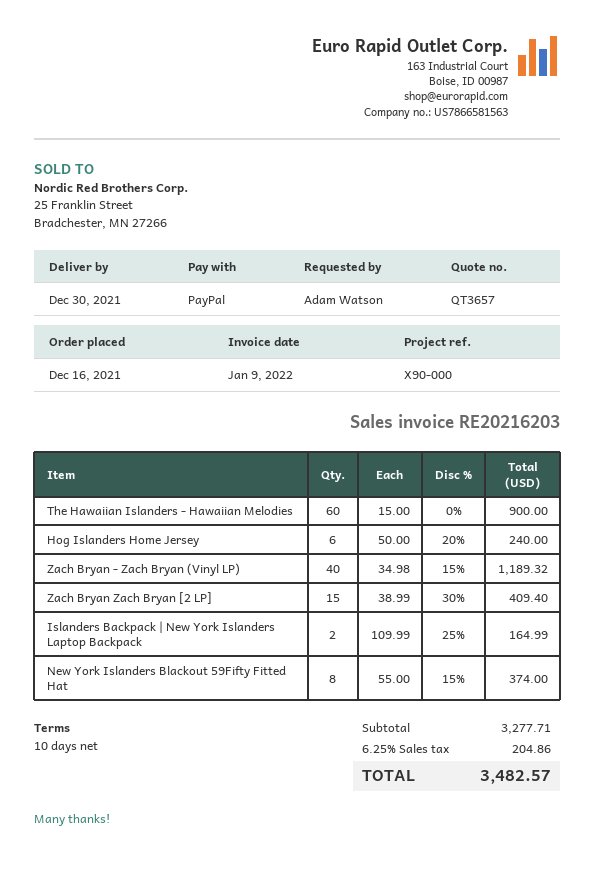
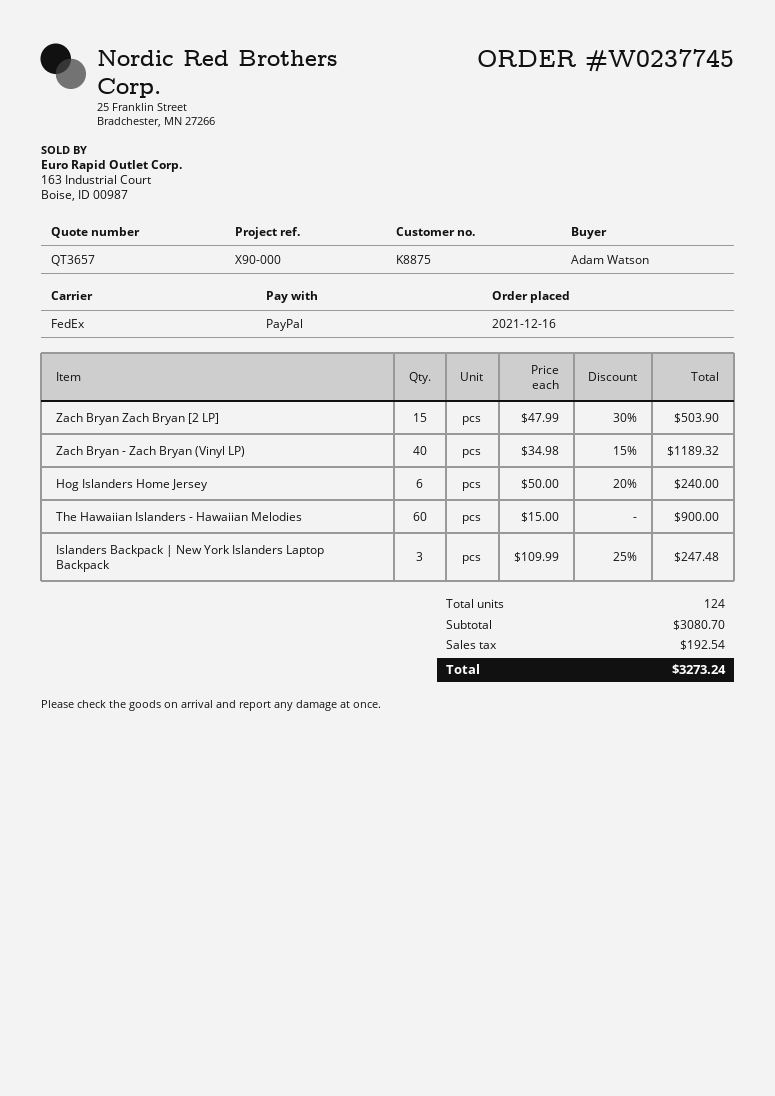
Zach Bryan Zach Bryan [2 LP]: 15 x 38.99 - 30% = 409.40 -> 15 x 47.99 - 30% = 503.90
Islanders Backpack | New York Islanders Laptop Backpack: 2 x 109.99 - 25% = 164.99 -> 3 x 109.99 - 25% = 247.48
New York Islanders Blackout 59Fifty Fitted Hat: 8 x 55.00 - 15% = 374.00 -> none
subtotal: 3277.71 -> 3080.70
tax: 204.86 -> 192.54
total: 3482.57 -> 3273.24

